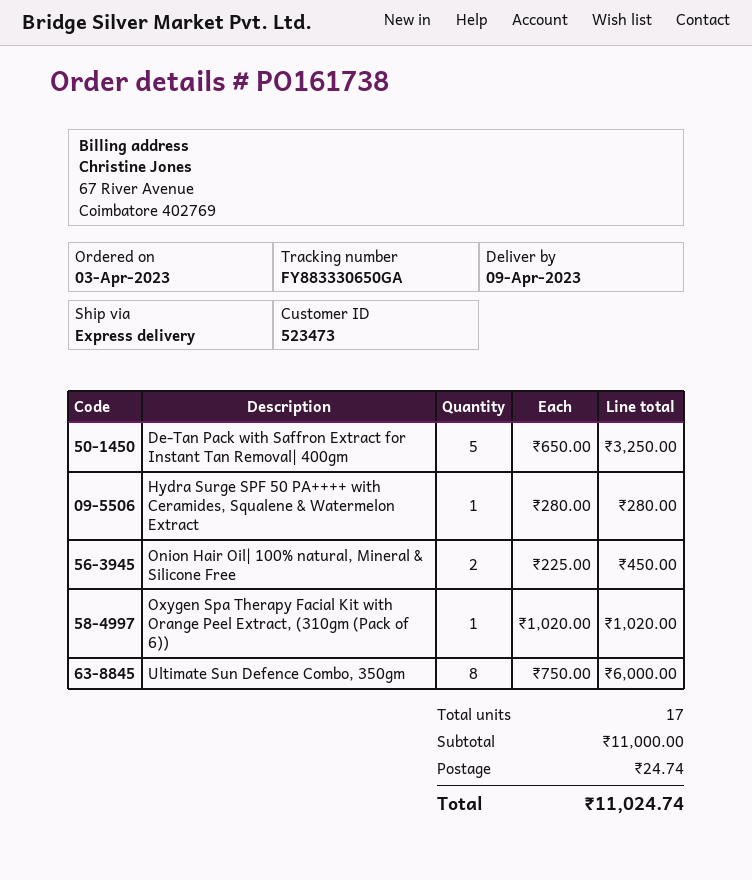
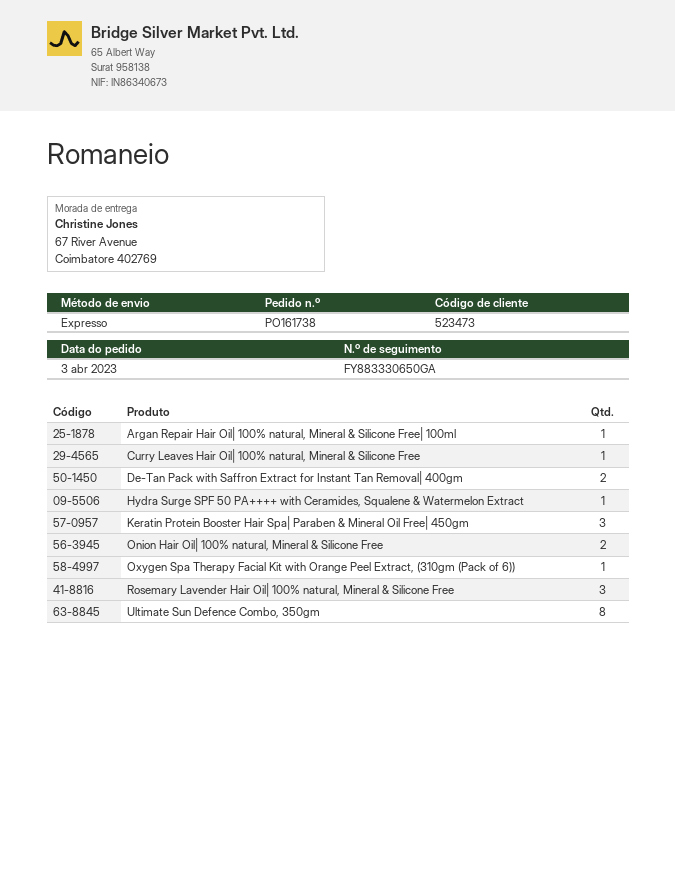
De-Tan Pack with Saffron Extract for Instant Tan Removal| 400gm: 5 -> 2
Argan Repair Hair Oil| 100% natural, Mineral & Silicone Free| 100ml: none -> 1
Curry Leaves Hair Oil| 100% natural, Mineral & Silicone Free: none -> 1
Keratin Protein Booster Hair Spa| Paraben & Mineral Oil Free| 450gm: none -> 3
Rosemary Lavender Hair Oil| 100% natural, Mineral & Silicone Free: none -> 3

